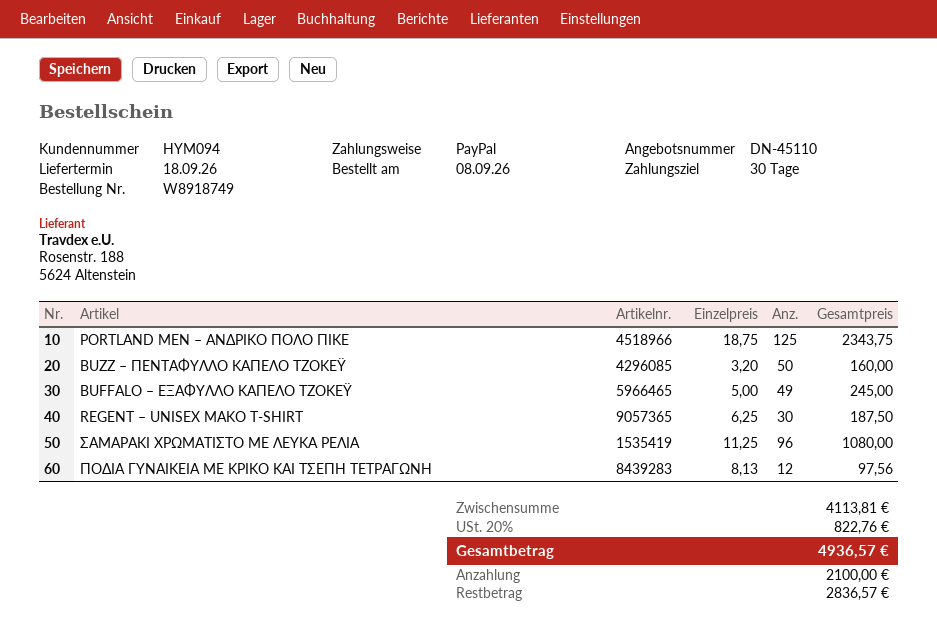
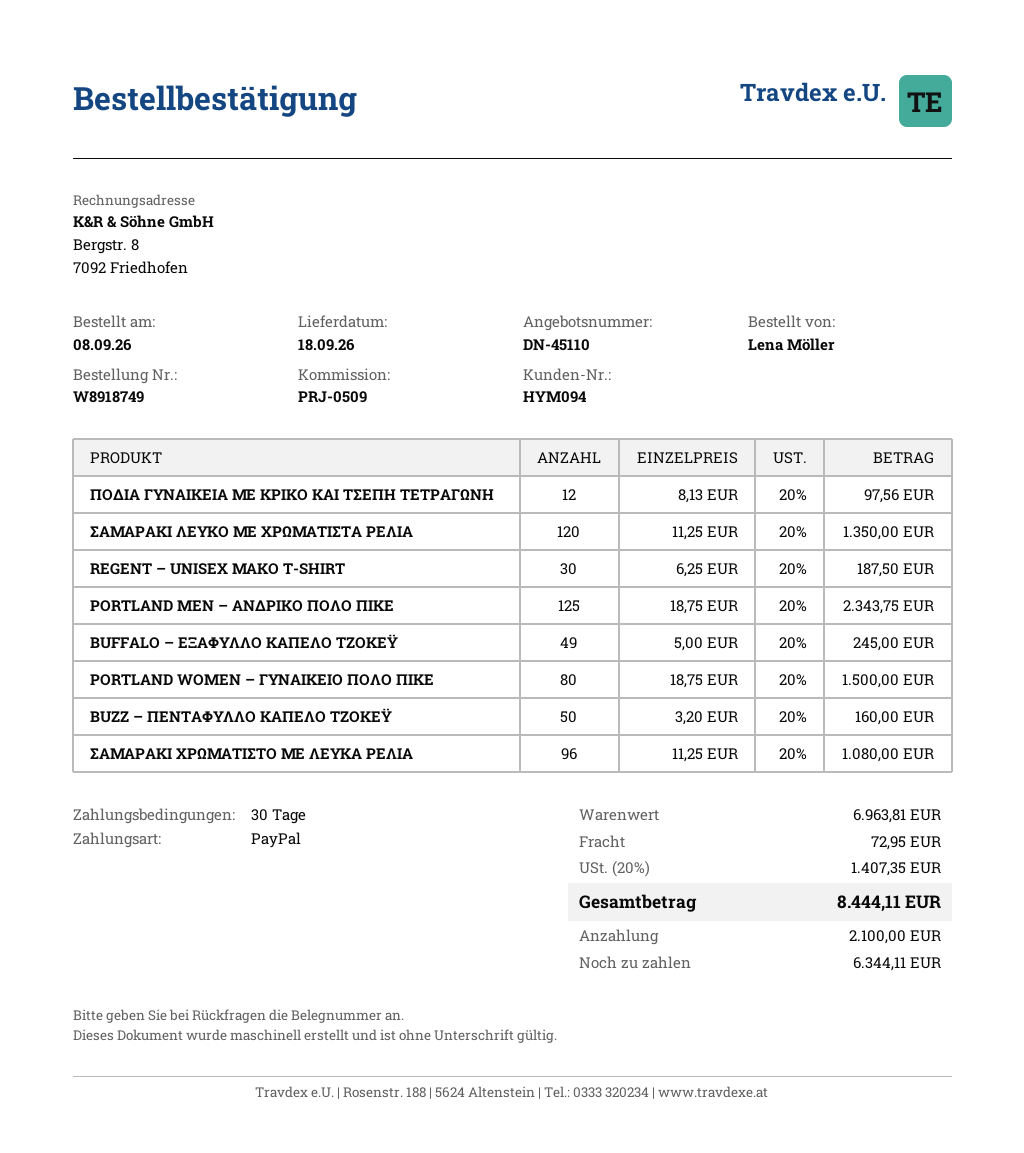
ΣΑΜΑΡΑΚΙ ΛΕΥΚΟ ΜΕ ΧΡΩΜΑΤΙΣΤΑ ΡΕΛΙΑ: none -> 120 x 11.25 = 1350.00
PORTLAND WOMEN – ΓΥΝΑΙΚΕΙΟ ΠΟΛΟ ΠΙΚΕ: none -> 80 x 18.75 = 1500.00
subtotal: 4113.81 -> 6963.81
shipping: none -> 72.95
tax: 20% = 822.76 -> 20% = 1407.35
total: 4936.57 -> 8444.11
balance: 2836.57 -> 6344.11

